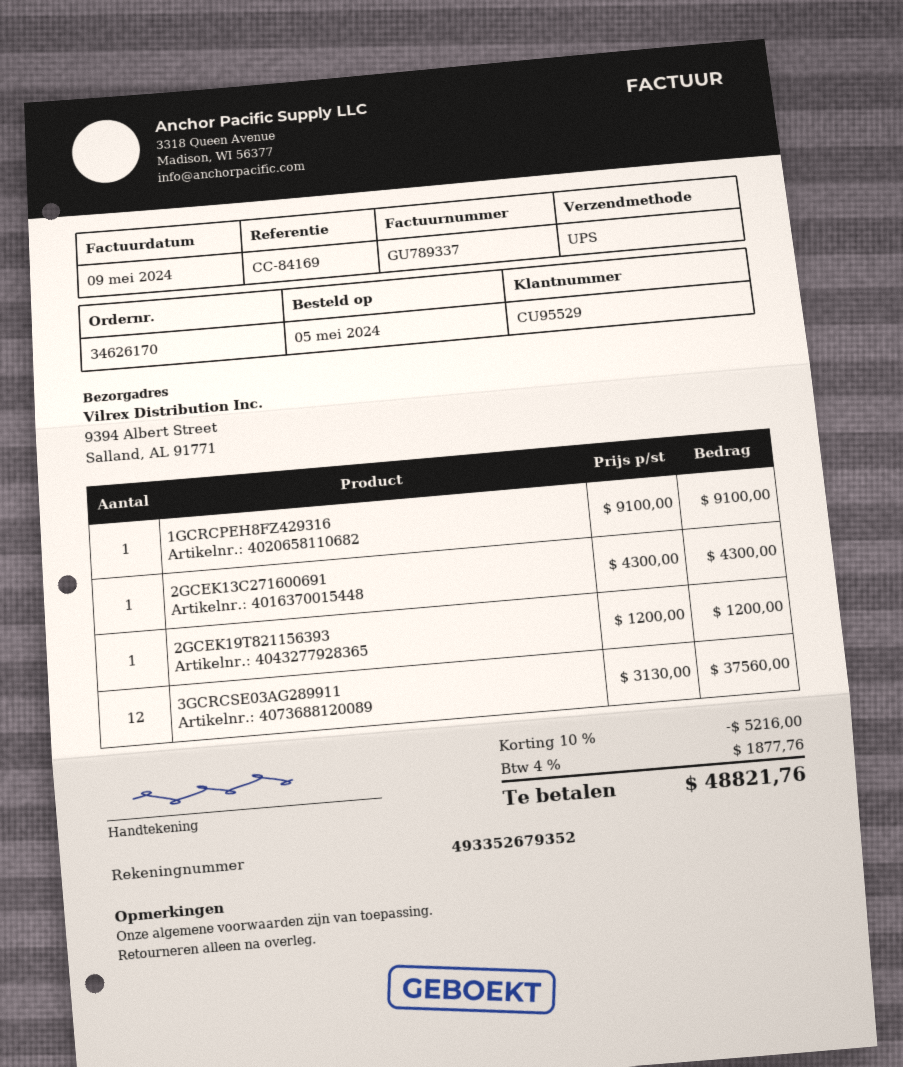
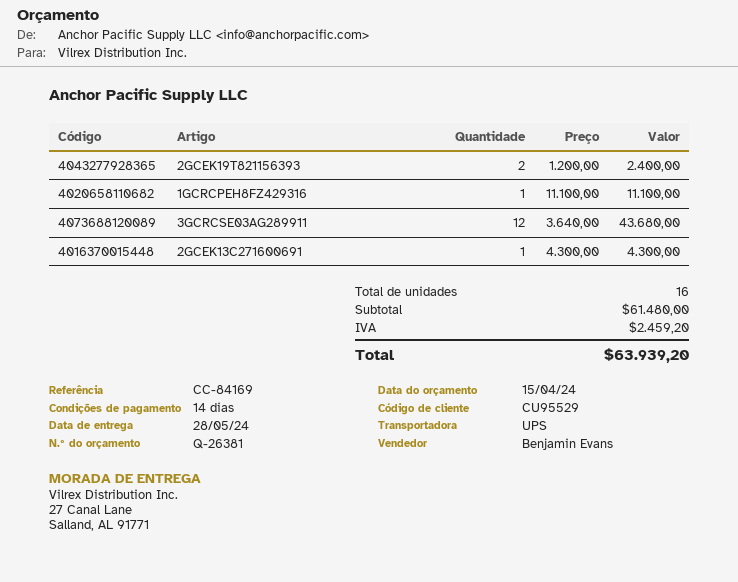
ship to: 9394 Albert Street, Salland, AL 91771 -> 27 Canal Lane, Salland, AL 91771
1GCRCPEH8FZ429316: 1 x 9100.00 = 9100.00 -> 1 x 11100.00 = 11100.00
2GCEK19T821156393: 1 x 1200.00 = 1200.00 -> 2 x 1200.00 = 2400.00
3GCRCSE03AG289911: 12 x 3130.00 = 37560.00 -> 12 x 3640.00 = 43680.00
discount: 10% = 5216.00 -> none
tax: 1877.76 -> 2459.20
total: 48821.76 -> 63939.20

